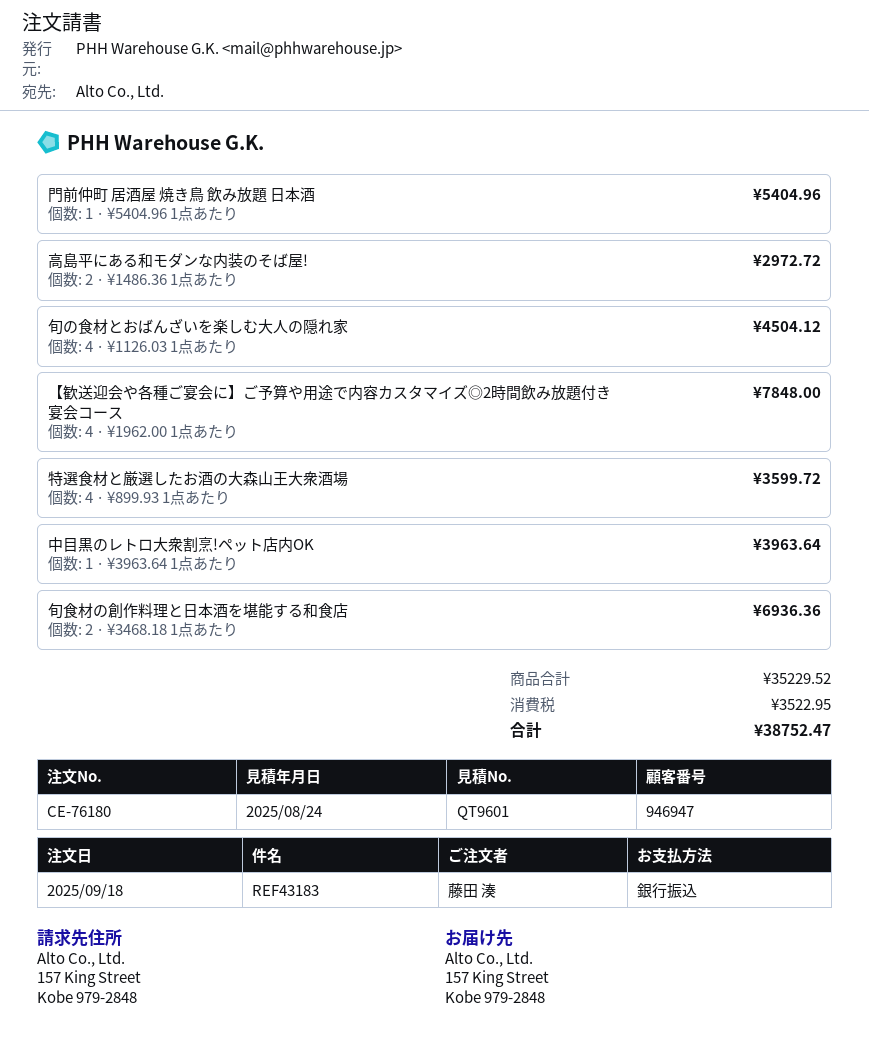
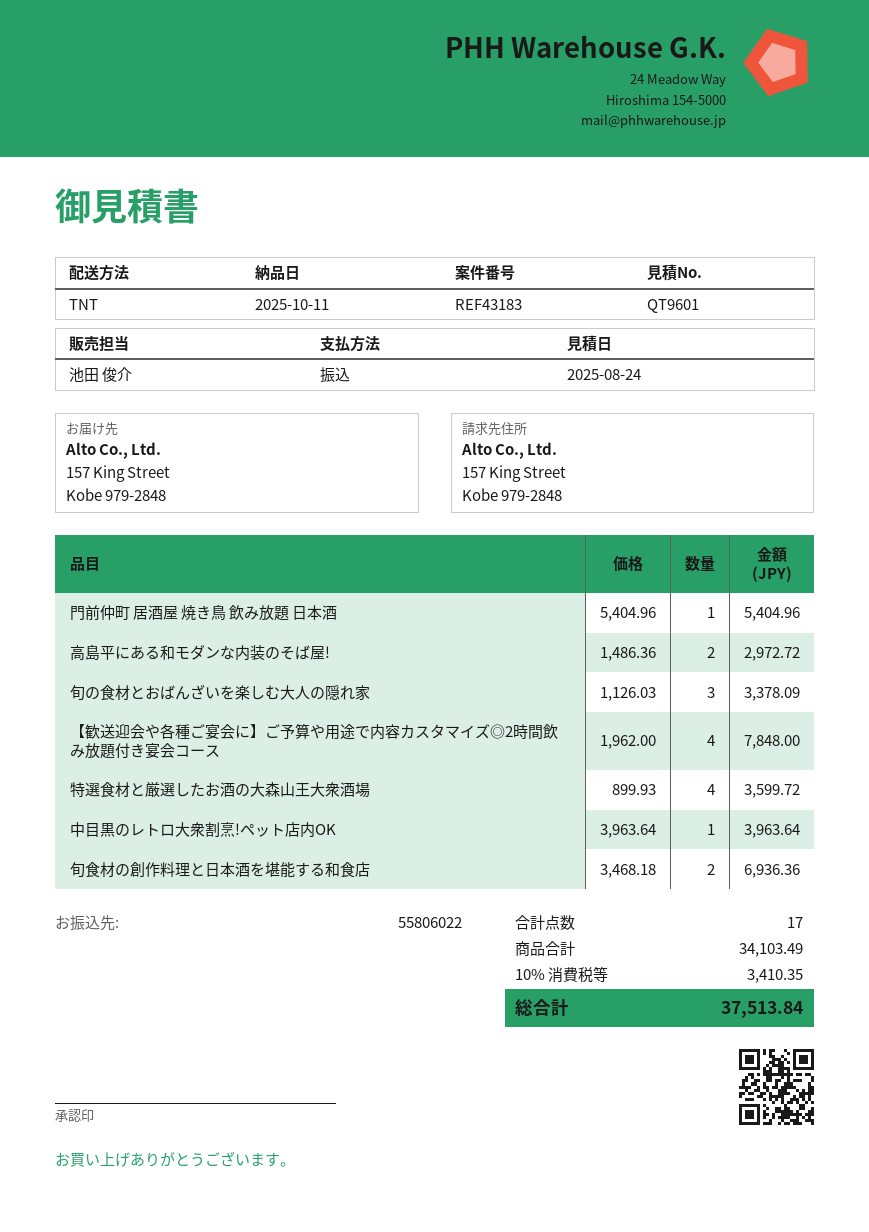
旬の食材とおばんざいを楽しむ大人の隠れ家: 4 x 1126.03 = 4504.12 -> 3 x 1126.03 = 3378.09
subtotal: 35229.52 -> 34103.49
tax: 3522.95 -> 3410.35
total: 38752.47 -> 37513.84

